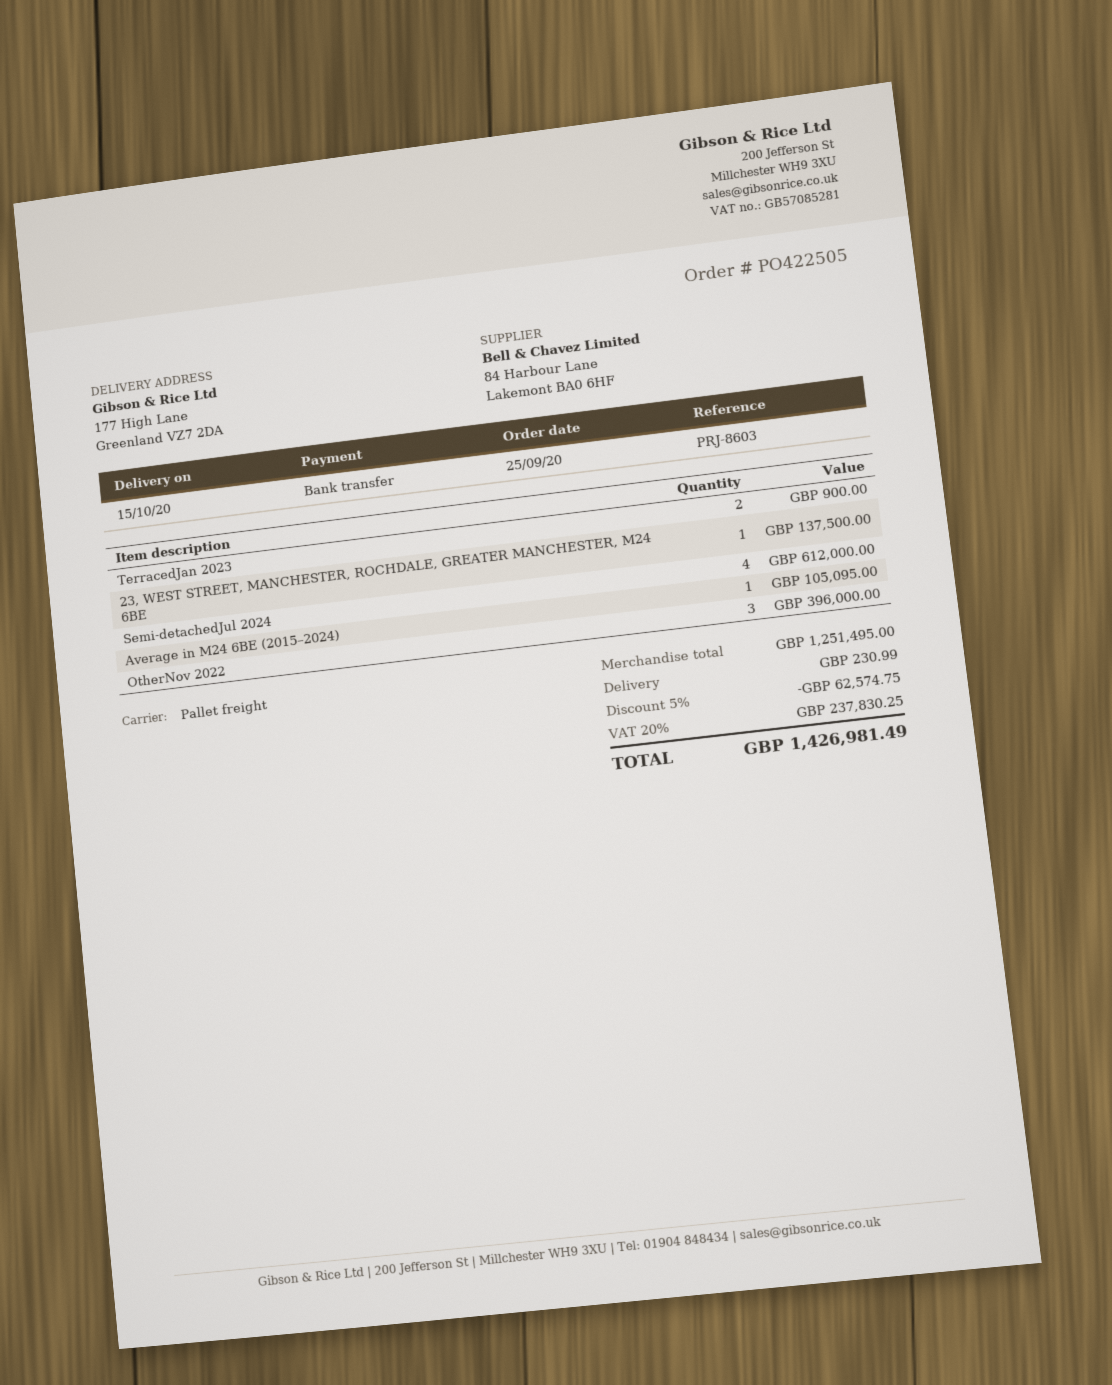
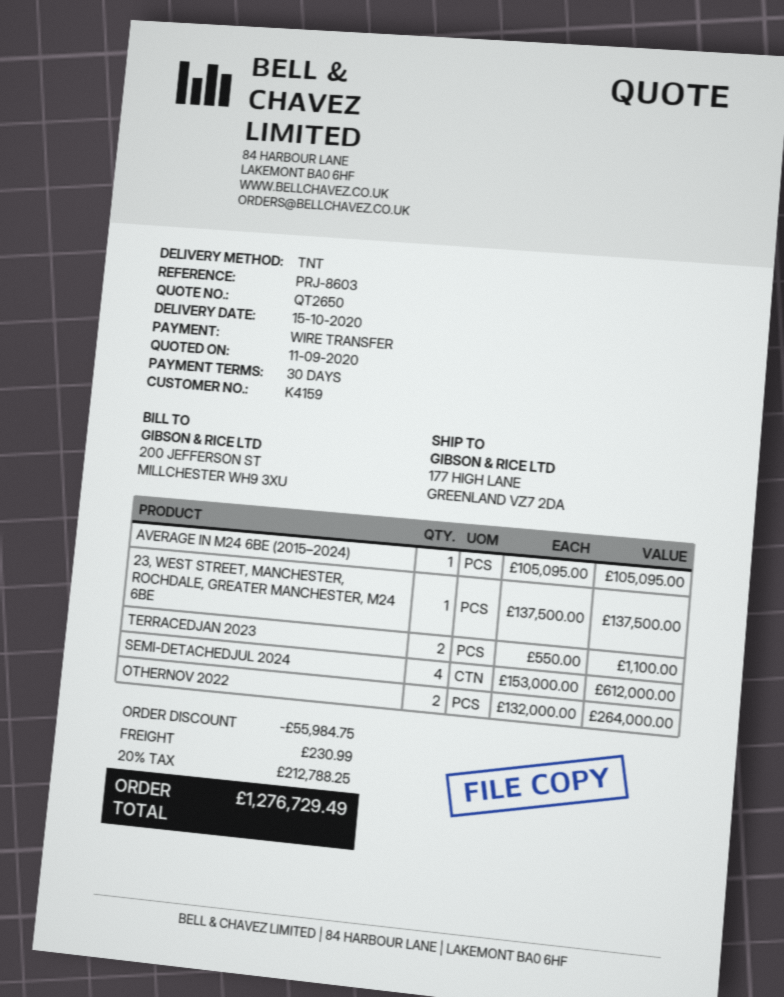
shipping method: pallet freight -> TNT
TerracedJan 2023: 2 for 900.00 -> 2 for 1100.00
OtherNov 2022: 3 for 396000.00 -> 2 for 264000.00
discount: 62574.75 -> 55984.75
tax: 20% = 237830.25 -> 20% = 212788.25
total: 1426981.49 -> 1276729.49

